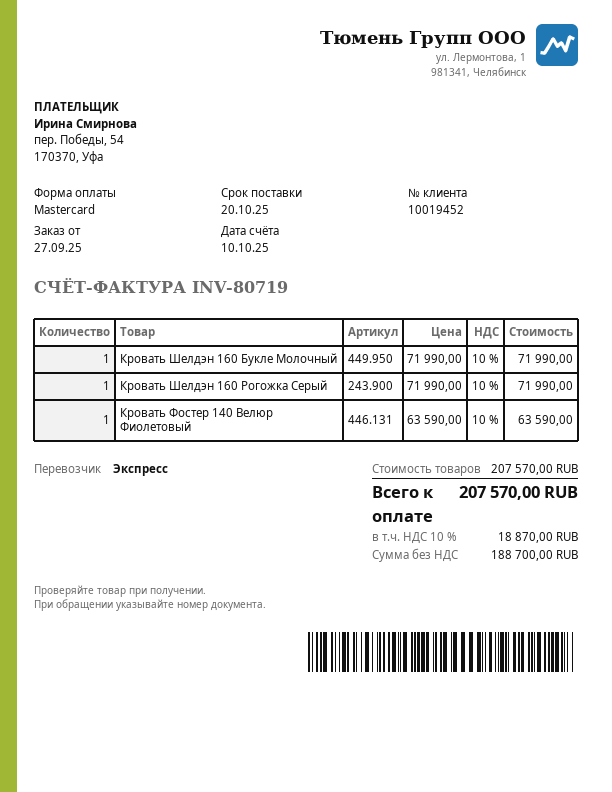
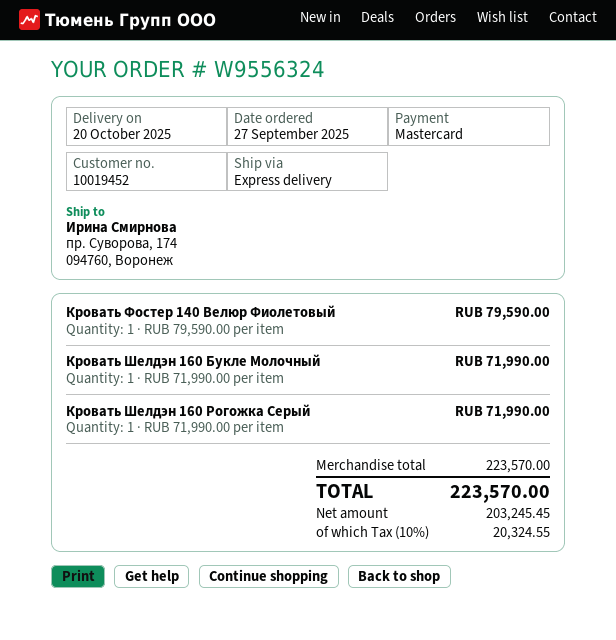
Кровать Фостер 140 Велюр Фиолетовый: 1 x 63590.00 = 63590.00 -> 1 x 79590.00 = 79590.00
subtotal: 207570.00 -> 223570.00
net: 188700.00 -> 203245.45
tax: 10% = 18870.00 -> 10% = 20324.55
total: 207570.00 -> 223570.00

